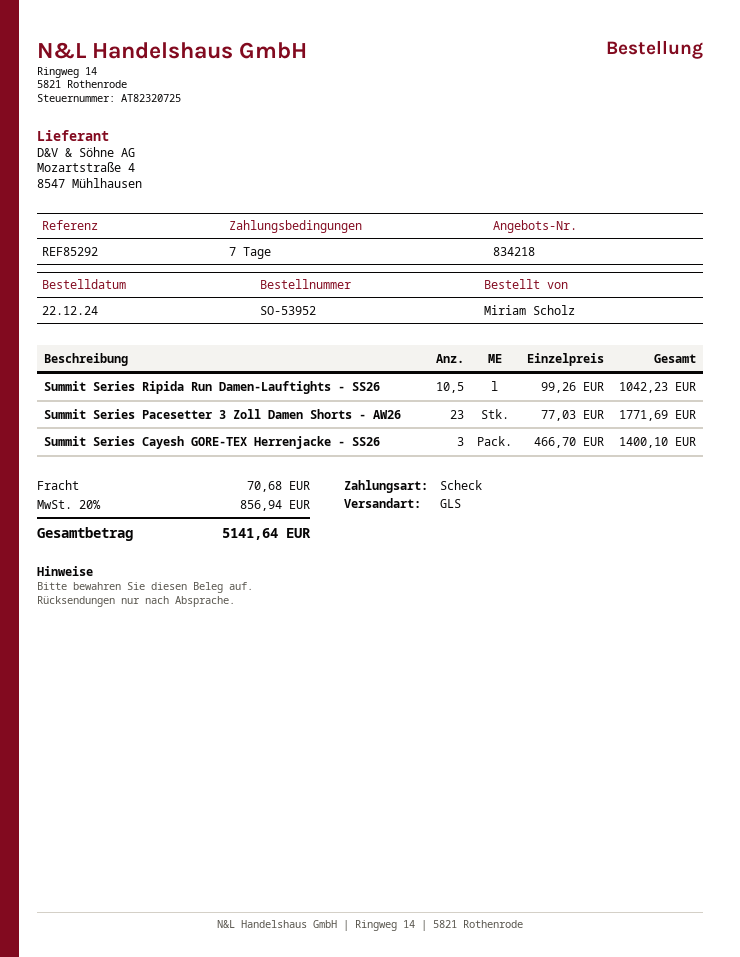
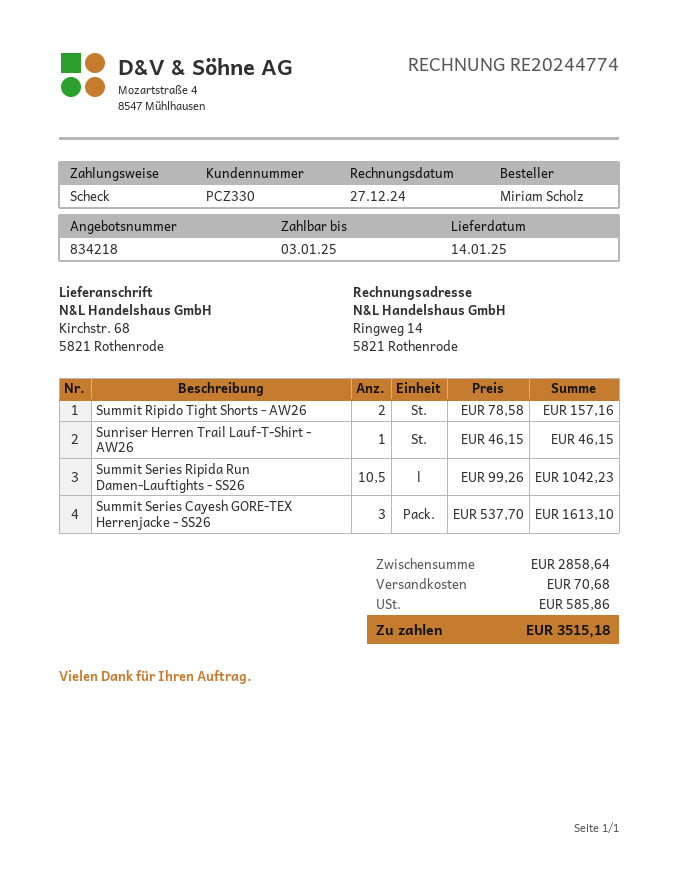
Summit Series Pacesetter 3 Zoll Damen Shorts - AW26: 23 x 77.03 = 1771.69 -> none
Summit Series Cayesh GORE-TEX Herrenjacke - SS26: 3 x 466.70 = 1400.10 -> 3 x 537.70 = 1613.10
Summit Ripido Tight Shorts - AW26: none -> 2 x 78.58 = 157.16
Sunriser Herren Trail Lauf-T-Shirt - AW26: none -> 1 x 46.15 = 46.15
tax: 856.94 -> 585.86
total: 5141.64 -> 3515.18

